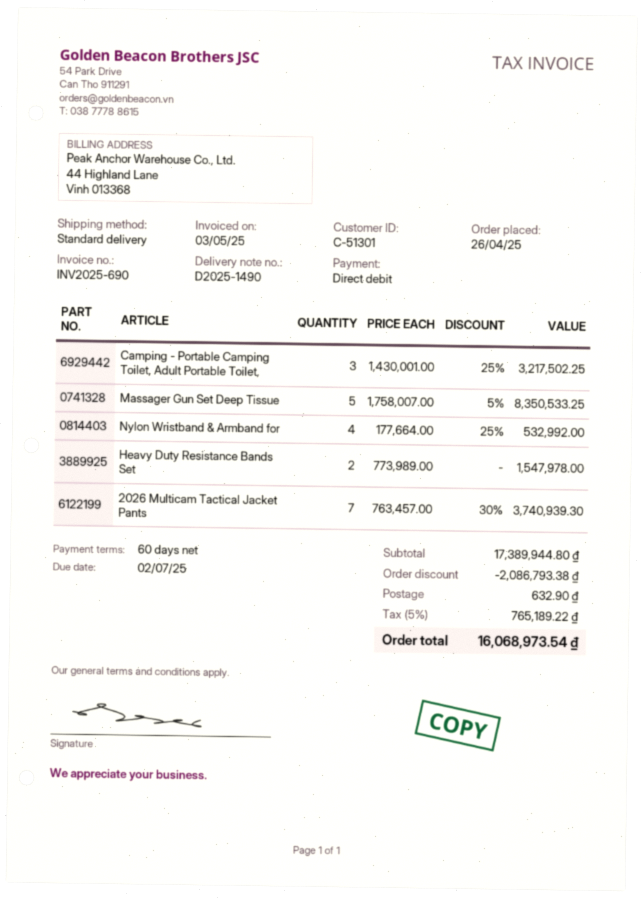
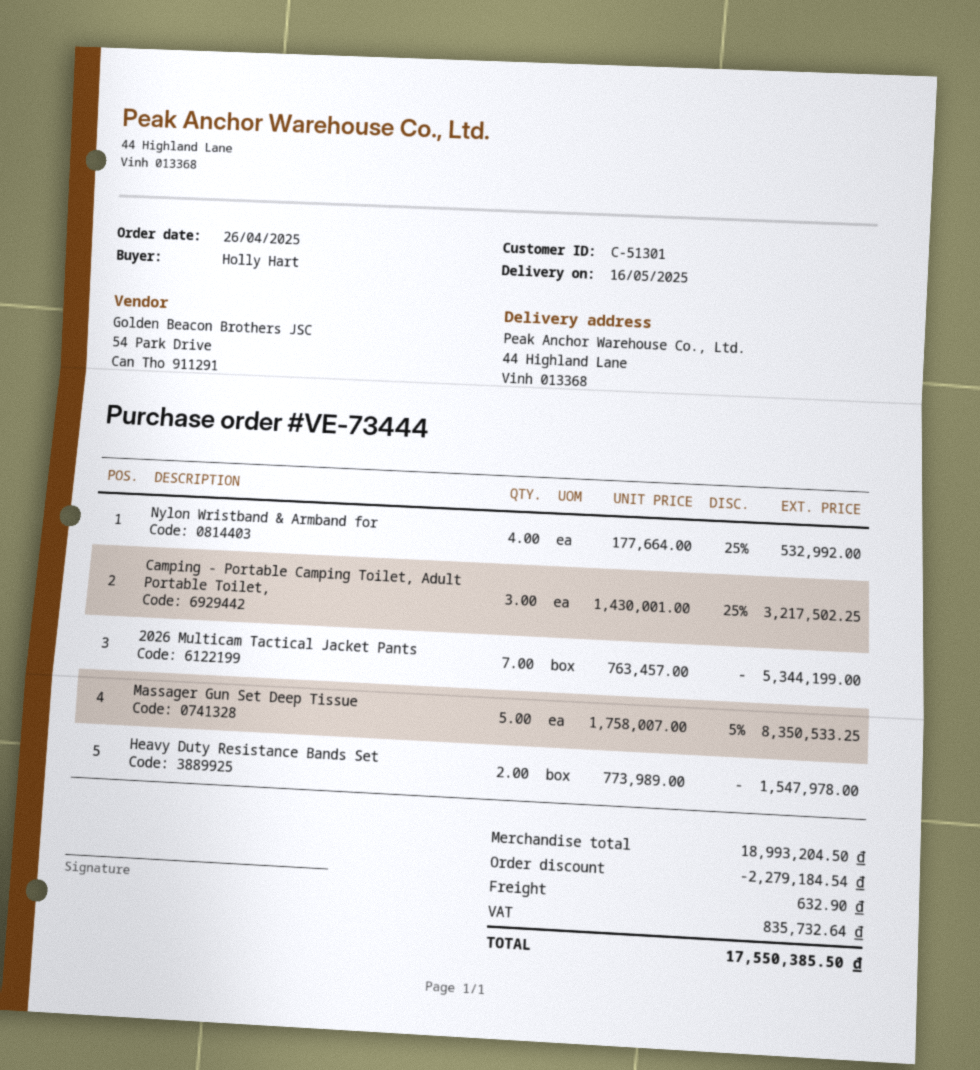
2026 Multicam Tactical Jacket Pants: 7 x 763457.00 - 30% = 3740939.30 -> 7 x 763457.00 = 5344199.00
subtotal: 17389944.80 -> 18993204.50
discount: 2086793.38 -> 2279184.54
tax: 765189.22 -> 835732.64
total: 16068973.54 -> 17550385.50

